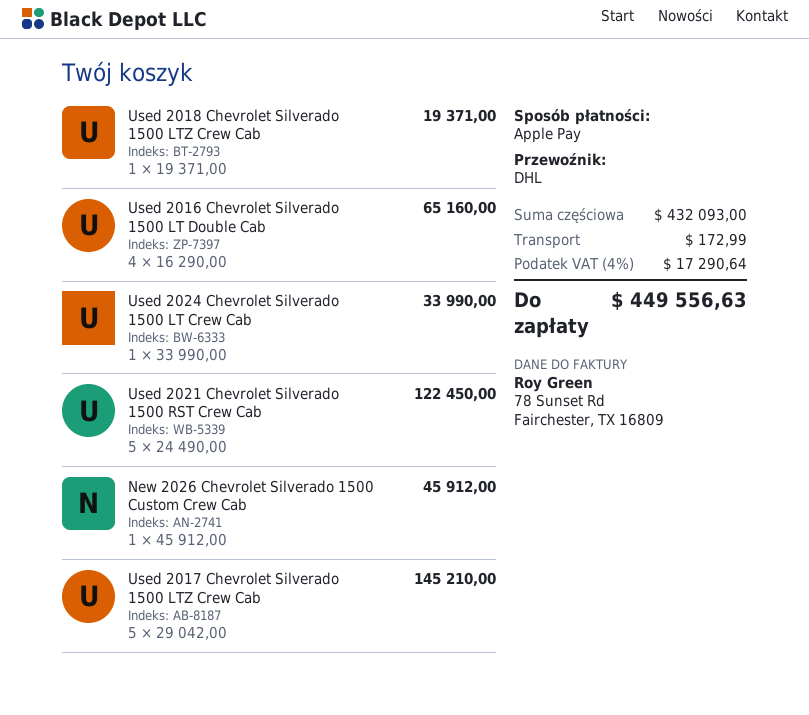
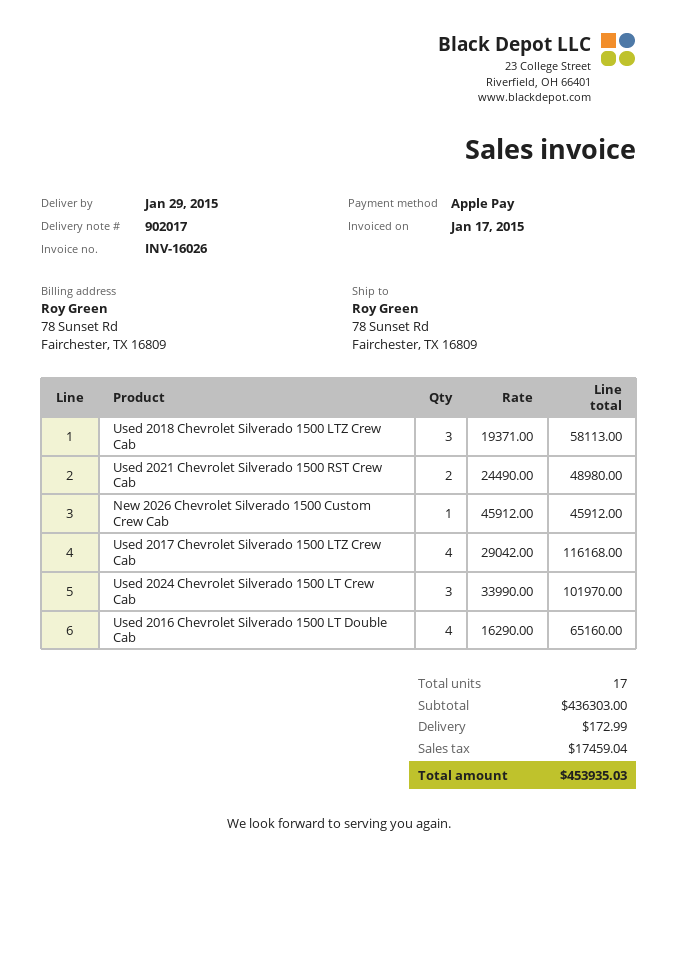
Used 2018 Chevrolet Silverado 1500 LTZ Crew Cab: 1 x 19371.00 = 19371.00 -> 3 x 19371.00 = 58113.00
Used 2024 Chevrolet Silverado 1500 LT Crew Cab: 1 x 33990.00 = 33990.00 -> 3 x 33990.00 = 101970.00
Used 2021 Chevrolet Silverado 1500 RST Crew Cab: 5 x 24490.00 = 122450.00 -> 2 x 24490.00 = 48980.00
Used 2017 Chevrolet Silverado 1500 LTZ Crew Cab: 5 x 29042.00 = 145210.00 -> 4 x 29042.00 = 116168.00
subtotal: 432093.00 -> 436303.00
tax: 17290.64 -> 17459.04
total: 449556.63 -> 453935.03

